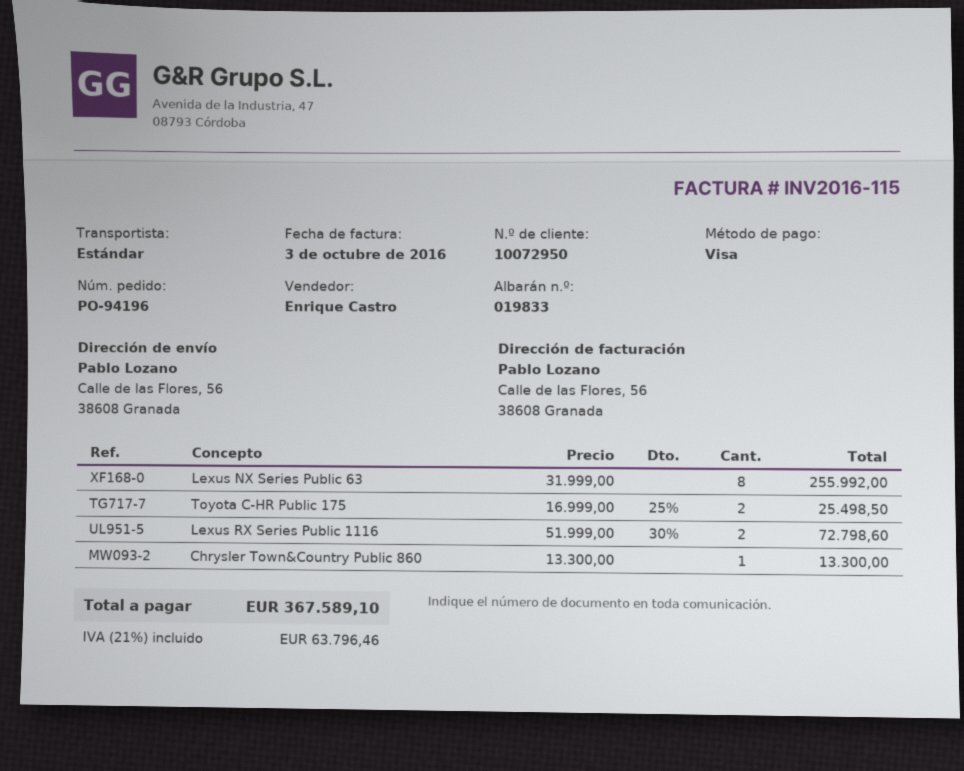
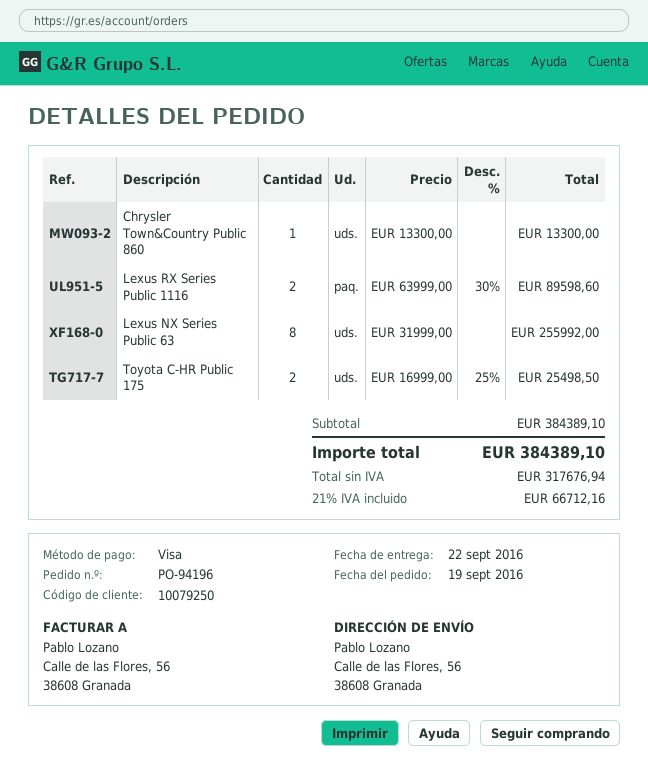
customer number: 10072950 -> 10079250
Lexus RX Series Public 1116: 2 x 51999.00 - 30% = 72798.60 -> 2 x 63999.00 - 30% = 89598.60
tax: 21% = 63796.46 -> 21% = 66712.16
total: 367589.10 -> 384389.10

